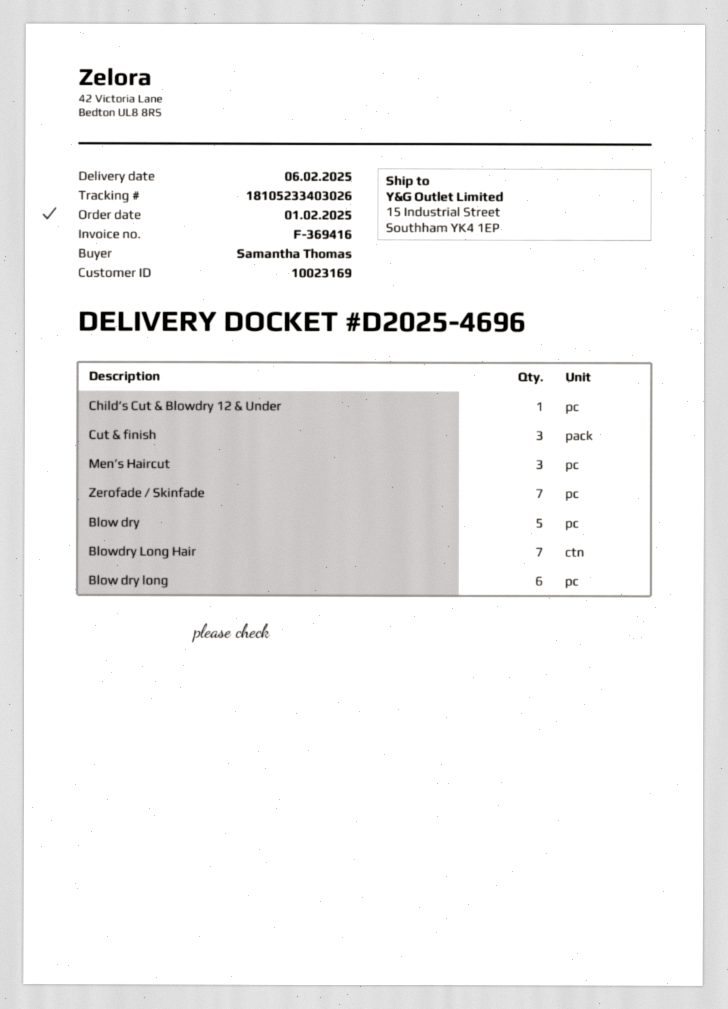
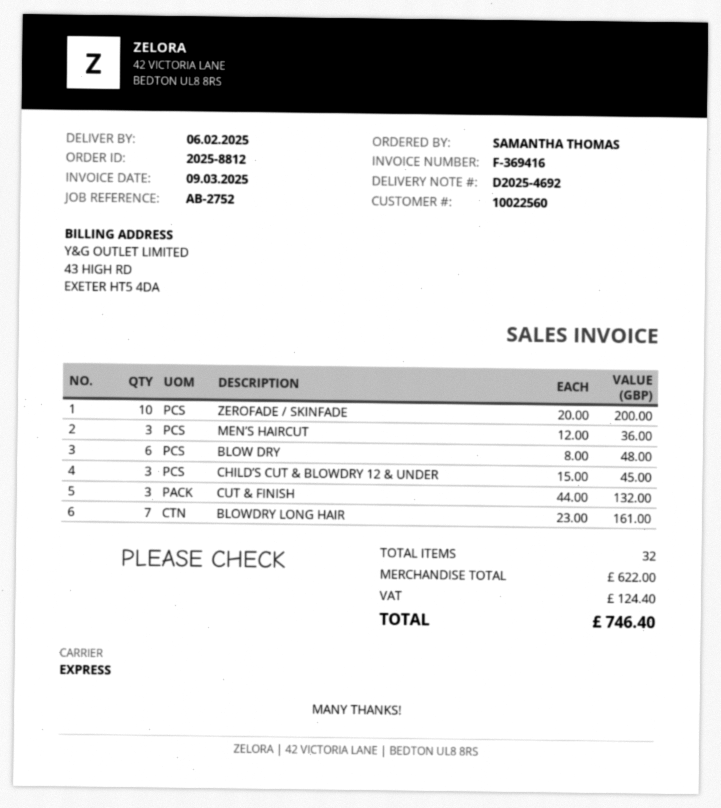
delivery note number: D2025-4696 -> D2025-4692
customer number: 10023169 -> 10022560
Child’s Cut & Blowdry 12 & Under: 1 -> 3
Zerofade / Skinfade: 7 -> 10
Blow dry: 5 -> 6
Blow dry long: 6 -> none

